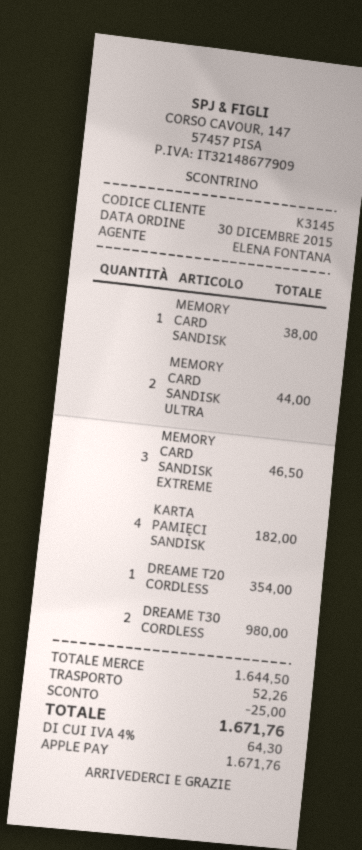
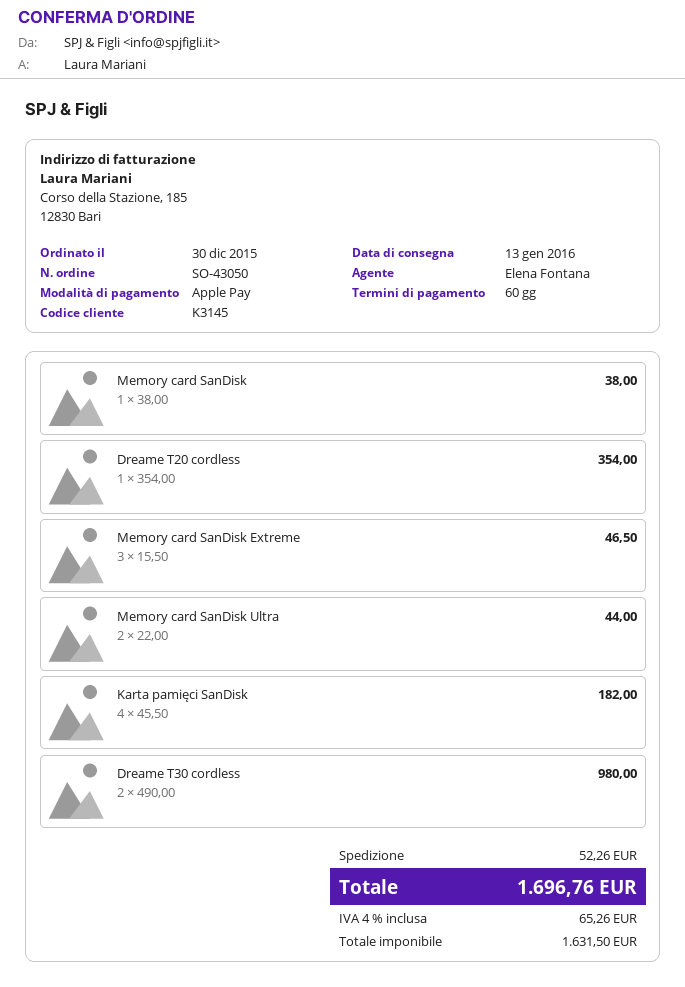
discount: 25.00 -> none
tax: 4% = 64.30 -> 4% = 65.26
total: 1671.76 -> 1696.76

